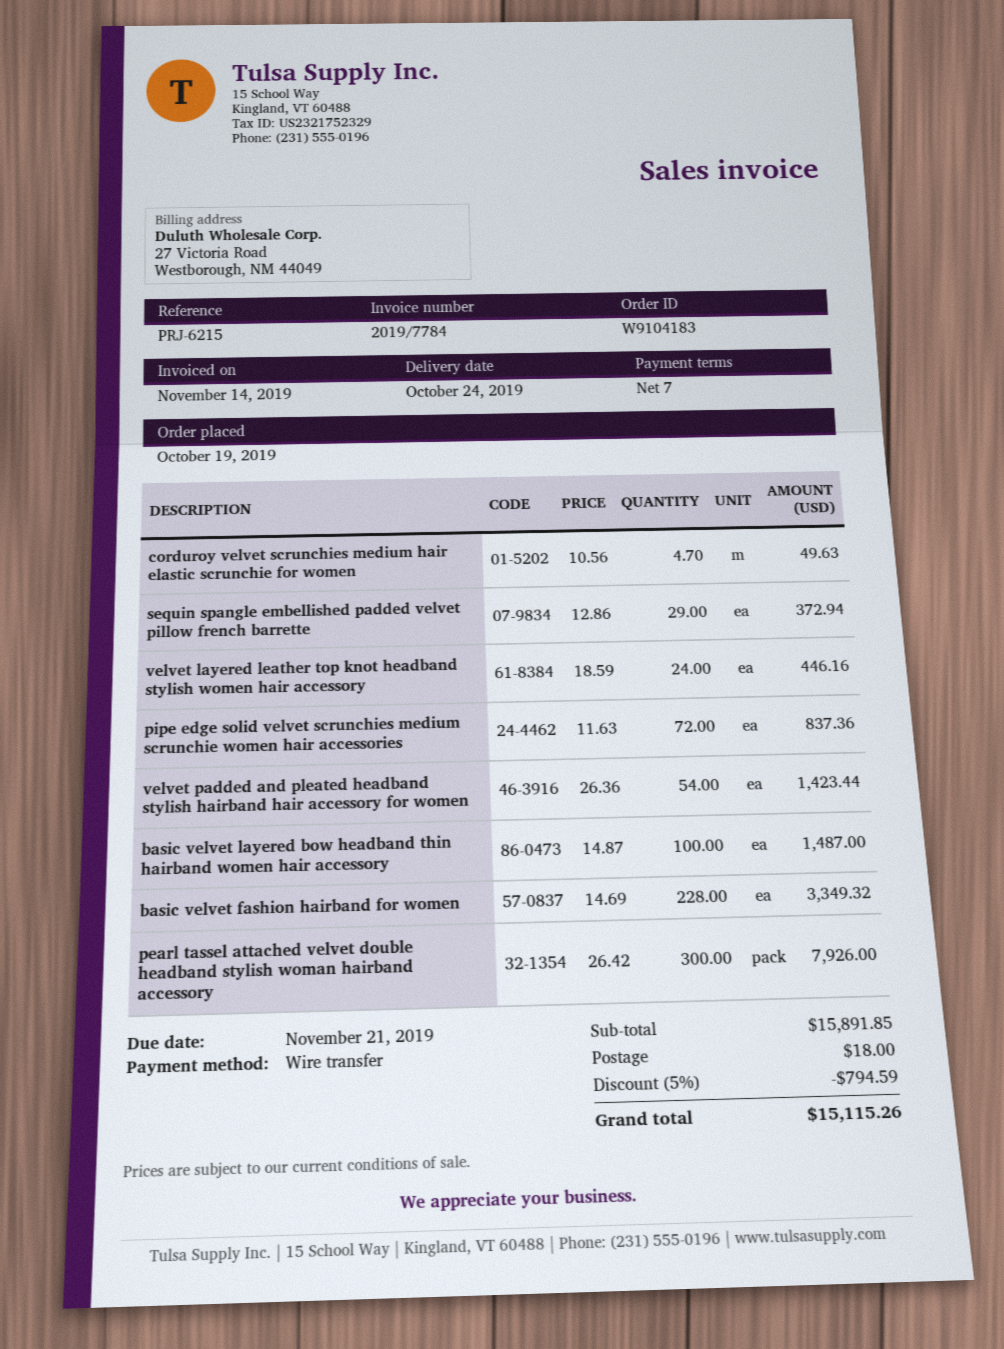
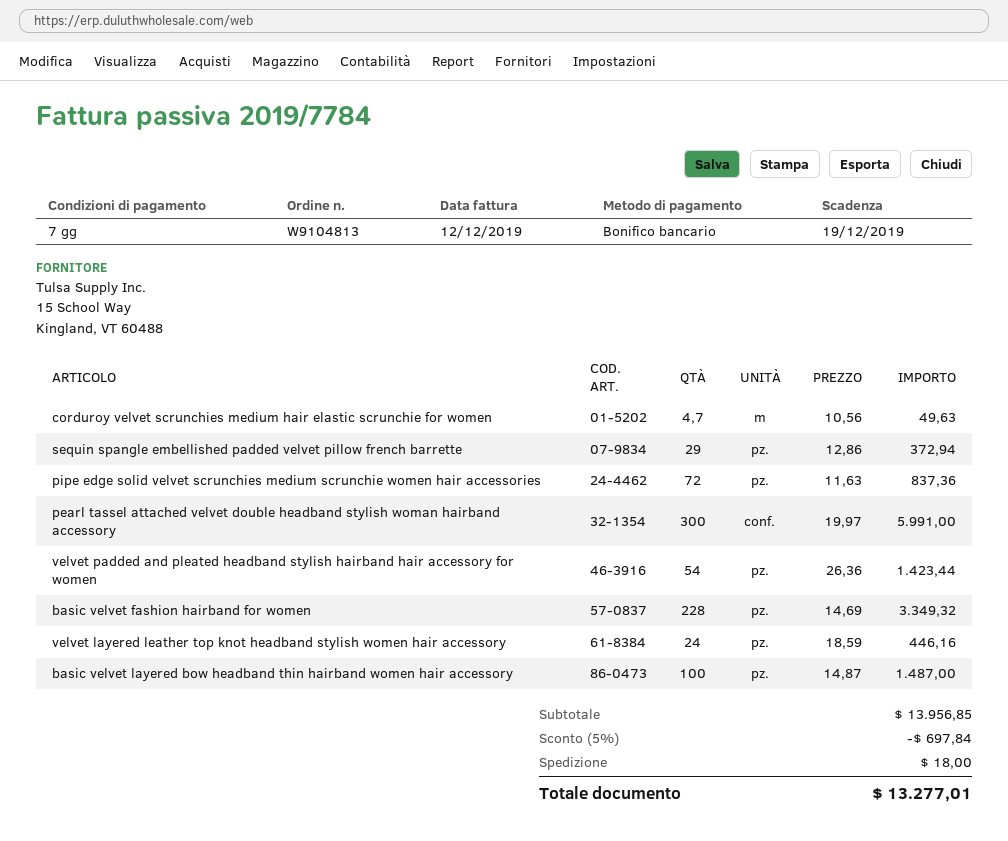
order number: W9104183 -> W9104813
invoice date: 2019-11-14 -> 2019-12-12
due date: 2019-11-21 -> 2019-12-19
pearl tassel attached velvet double headband stylish woman hairband accessory: 300 x 26.42 = 7926.00 -> 300 x 19.97 = 5991.00
subtotal: 15891.85 -> 13956.85
discount: 5% = 794.59 -> 5% = 697.84
total: 15115.26 -> 13277.01

